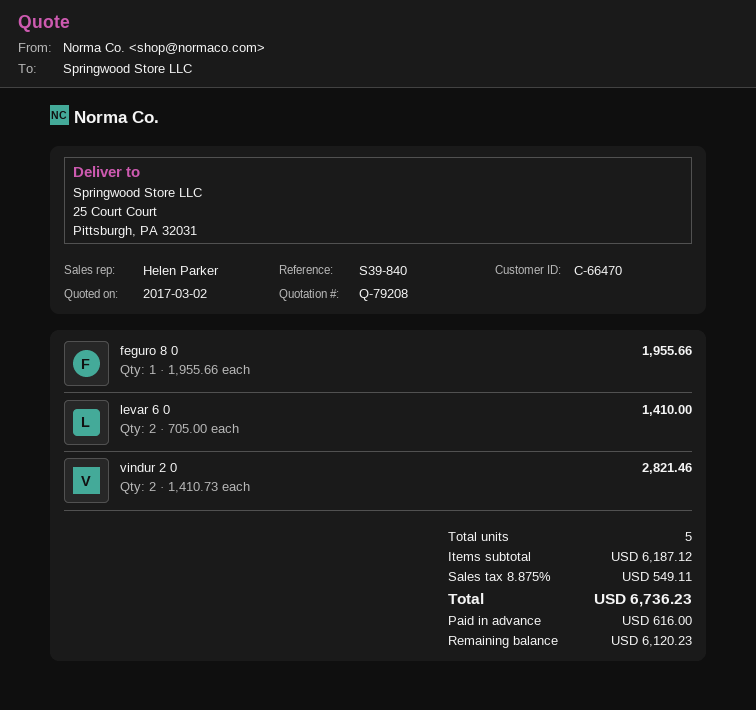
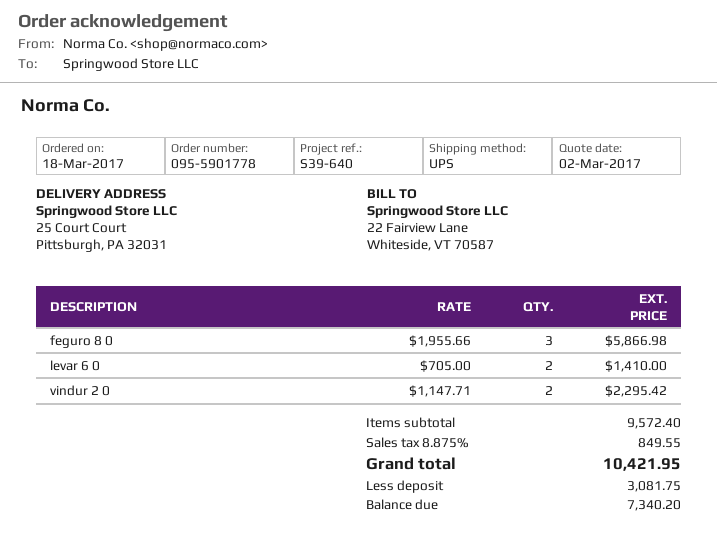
reference: S39-840 -> S39-640
feguro 8 0: 1 x 1955.66 = 1955.66 -> 3 x 1955.66 = 5866.98
vindur 2 0: 2 x 1410.73 = 2821.46 -> 2 x 1147.71 = 2295.42
subtotal: 6187.12 -> 9572.40
tax: 8.875% = 549.11 -> 8.875% = 849.55
total: 6736.23 -> 10421.95
deposit: 616.00 -> 3081.75
balance: 6120.23 -> 7340.20

